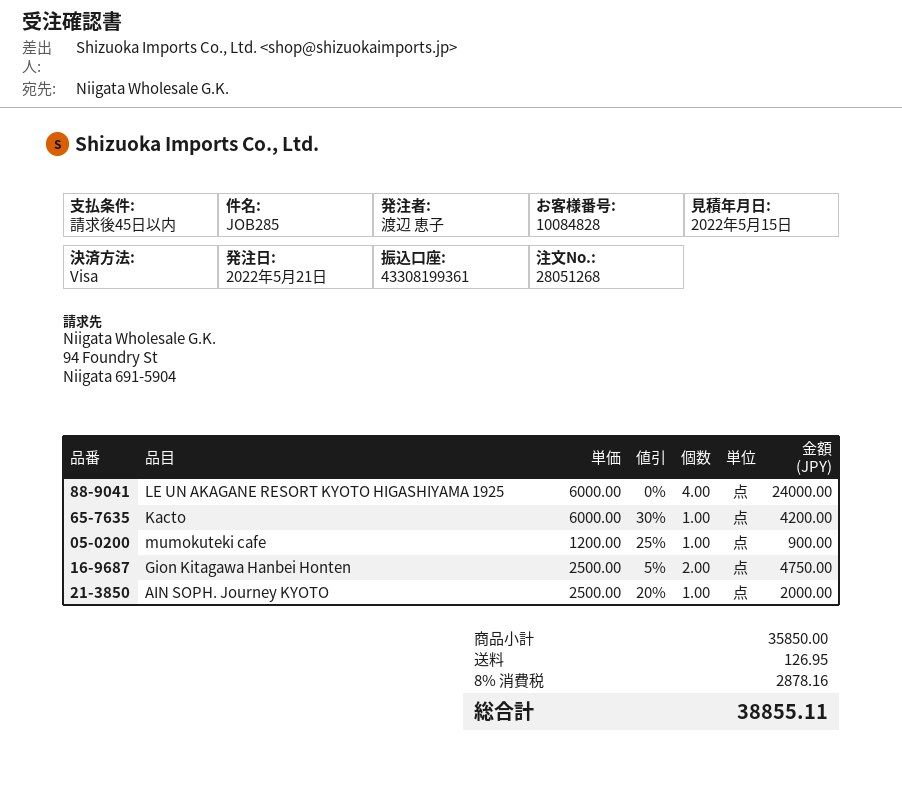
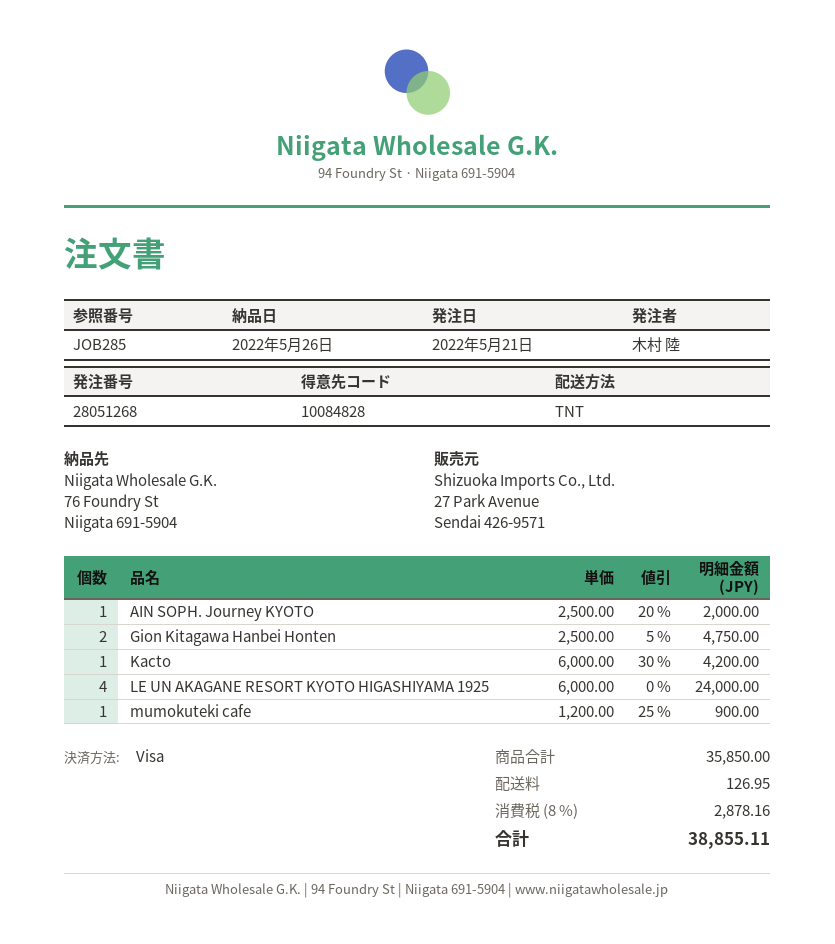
ordered by: 渡辺 恵子 -> 木村 陸

